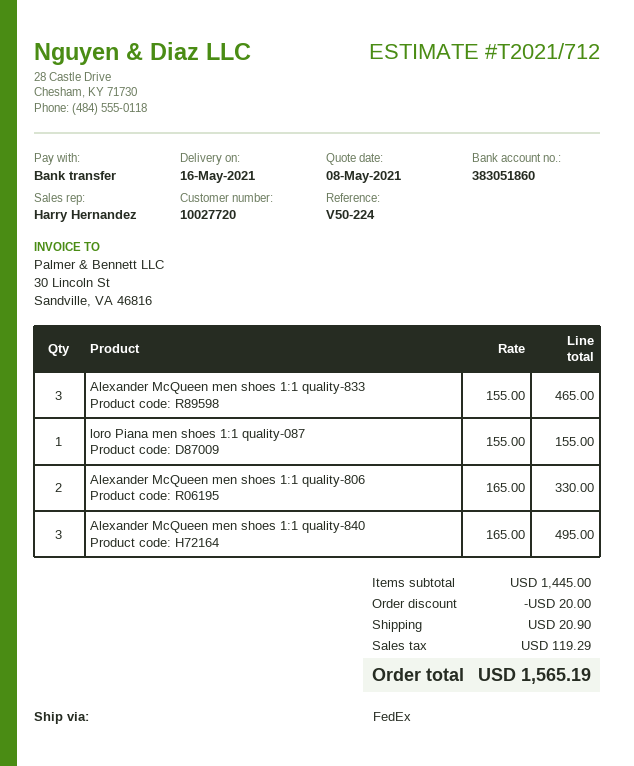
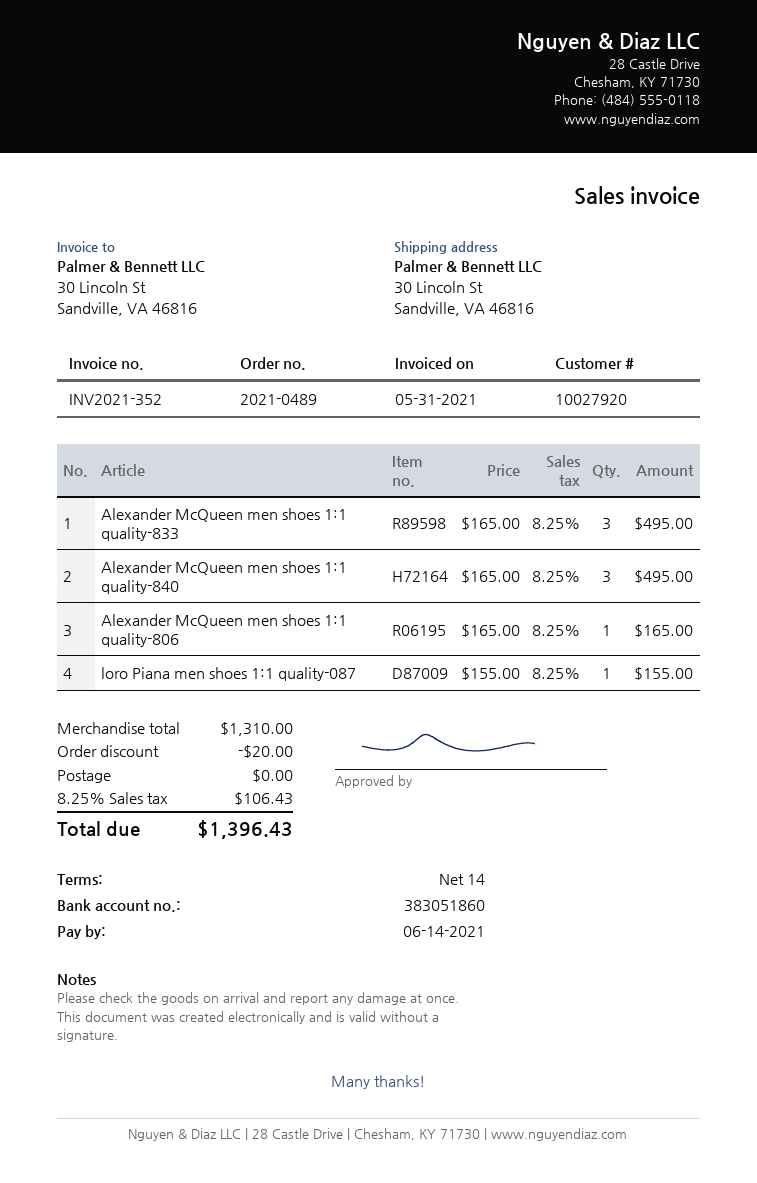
customer number: 10027720 -> 10027920
Alexander McQueen men shoes 1:1 quality-833: 3 x 155.00 = 465.00 -> 3 x 165.00 = 495.00
Alexander McQueen men shoes 1:1 quality-806: 2 x 165.00 = 330.00 -> 1 x 165.00 = 165.00
subtotal: 1445.00 -> 1310.00
shipping: 20.90 -> 0.00
tax: 119.29 -> 106.43
total: 1565.19 -> 1396.43

